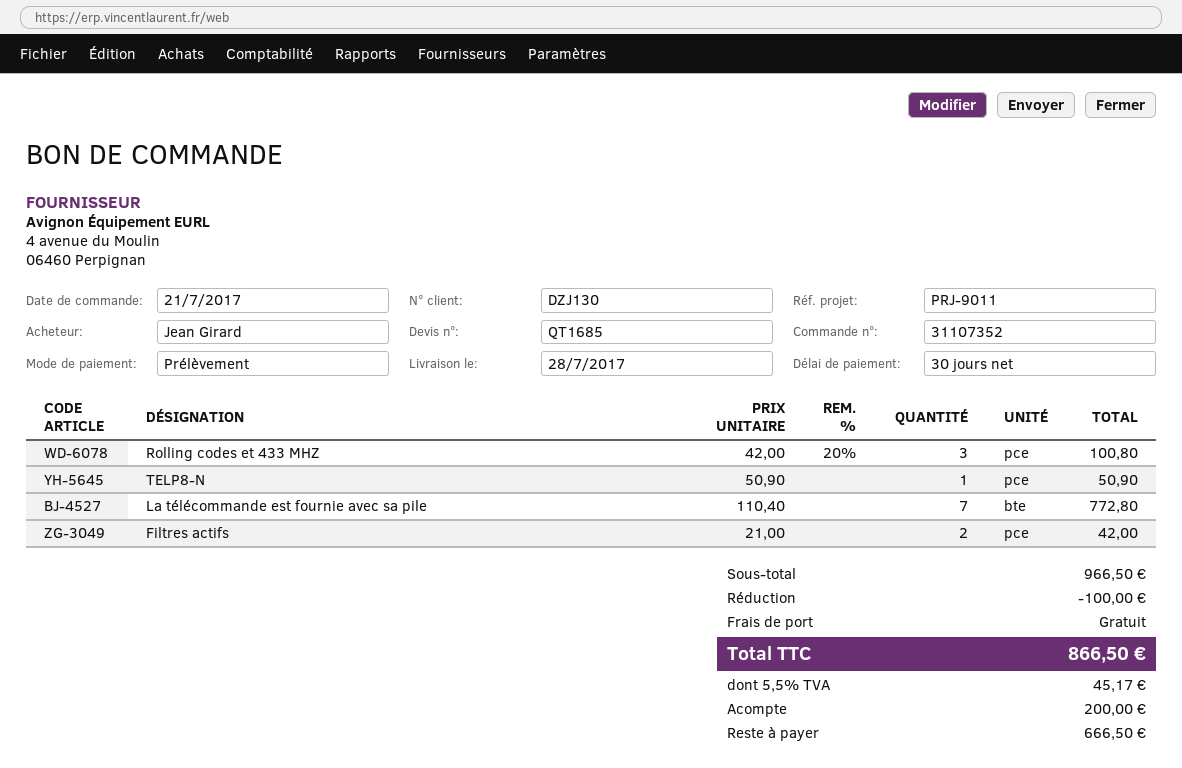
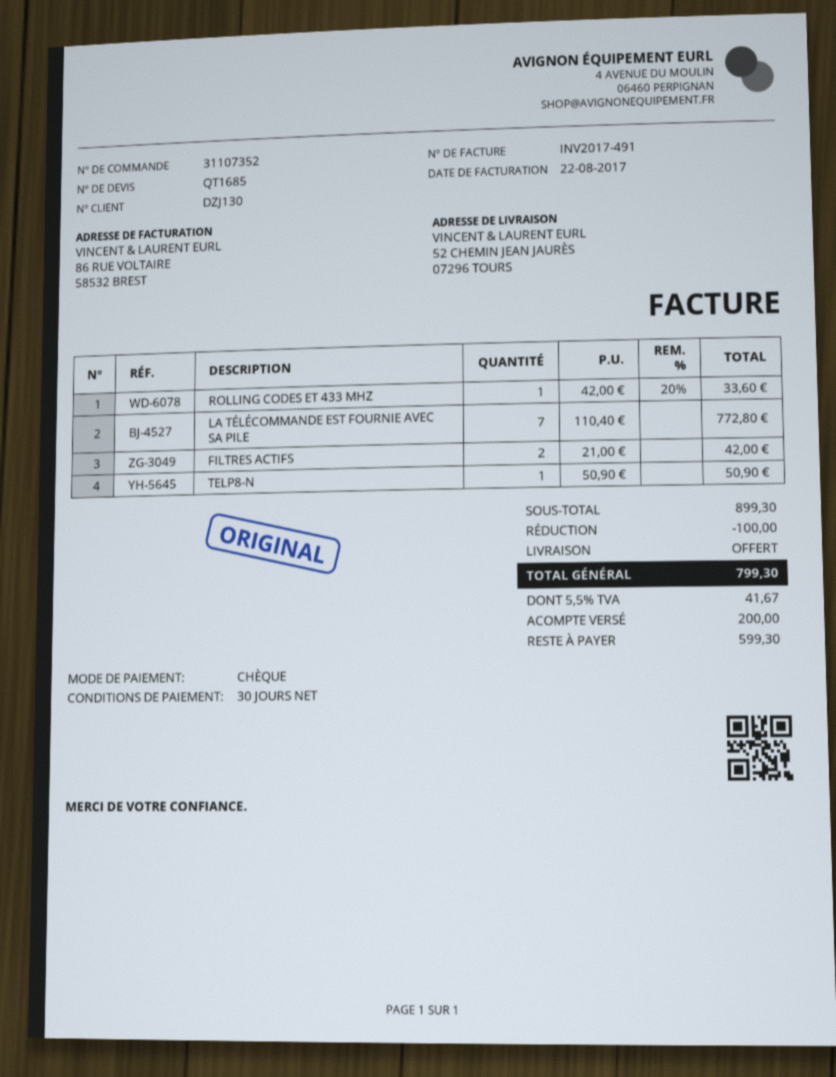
payment method: direct debit -> cheque
Rolling codes et 433 MHZ: 3 x 42.00 - 20% = 100.80 -> 1 x 42.00 - 20% = 33.60
subtotal: 966.50 -> 899.30
tax: 5.5% = 45.17 -> 5.5% = 41.67
total: 866.50 -> 799.30
balance: 666.50 -> 599.30

